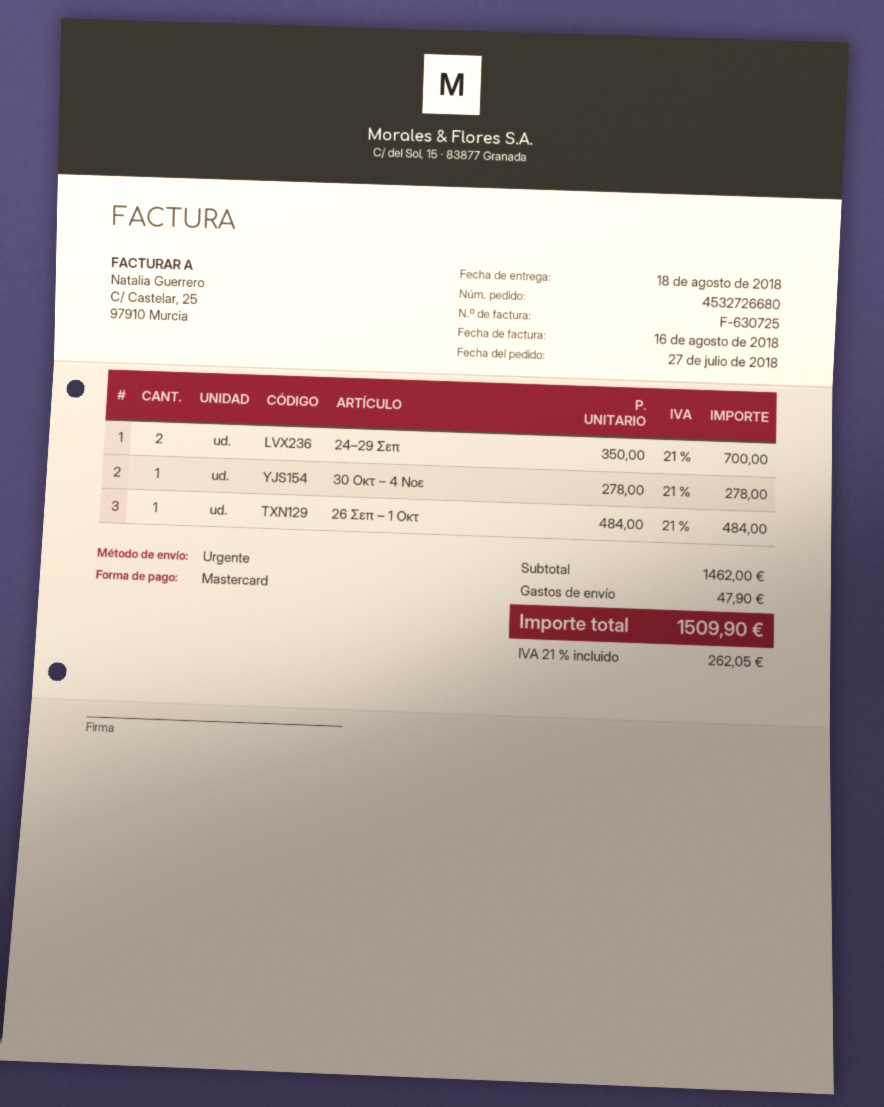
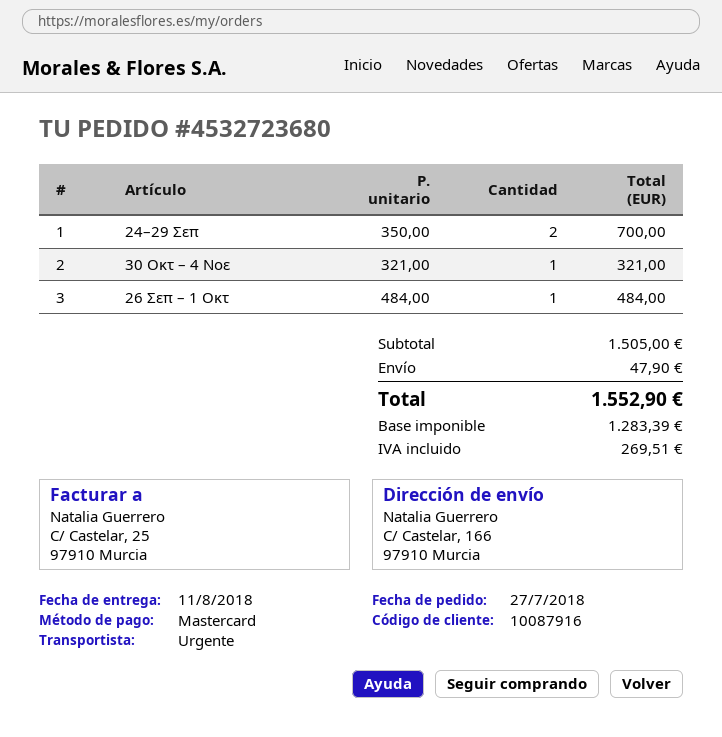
order number: 4532726680 -> 4532723680
delivery date: 2018-08-18 -> 2018-08-11
30 Οκτ – 4 Νοε: 1 x 278.00 = 278.00 -> 1 x 321.00 = 321.00
subtotal: 1462.00 -> 1505.00
tax: 262.05 -> 269.51
total: 1509.90 -> 1552.90

